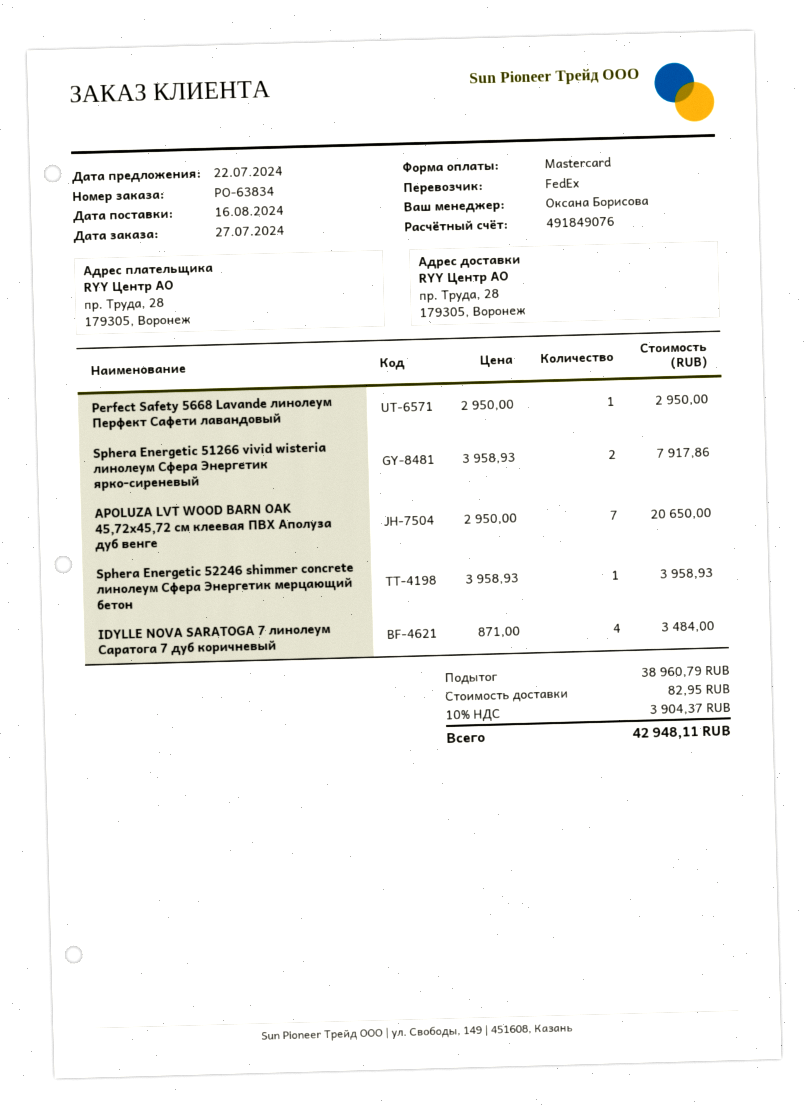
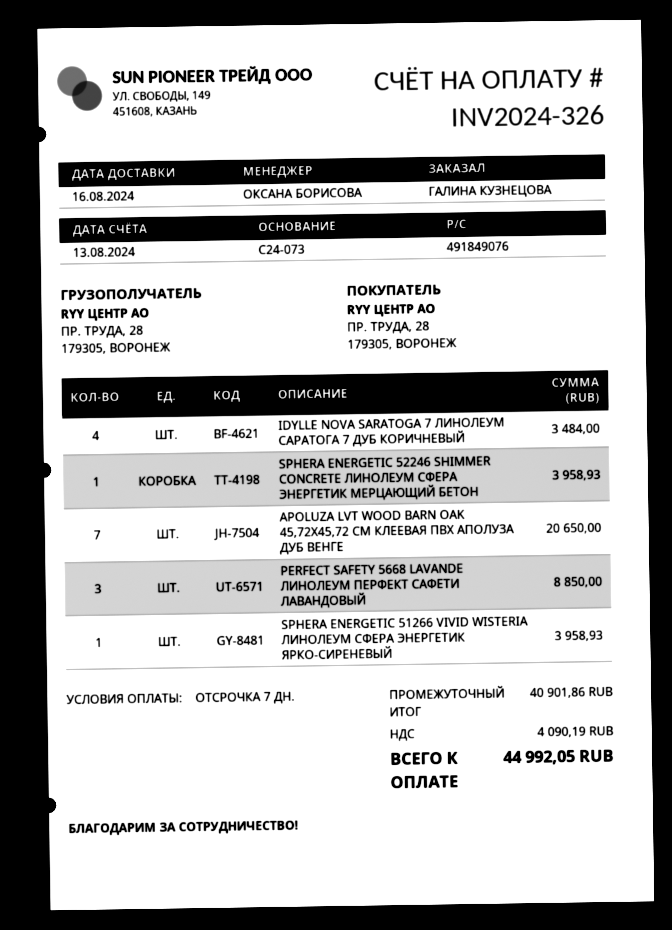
Perfect Safety 5668 Lavande линолеум Перфект Сафети лавандовый: 1 for 2950.00 -> 3 for 8850.00
Sphera Energetic 51266 vivid wisteria линолеум Сфера Энергетик ярко-сиреневый: 2 for 7917.86 -> 1 for 3958.93
subtotal: 38960.79 -> 40901.86
shipping: 82.95 -> none
tax: 3904.37 -> 4090.19
total: 42948.11 -> 44992.05

